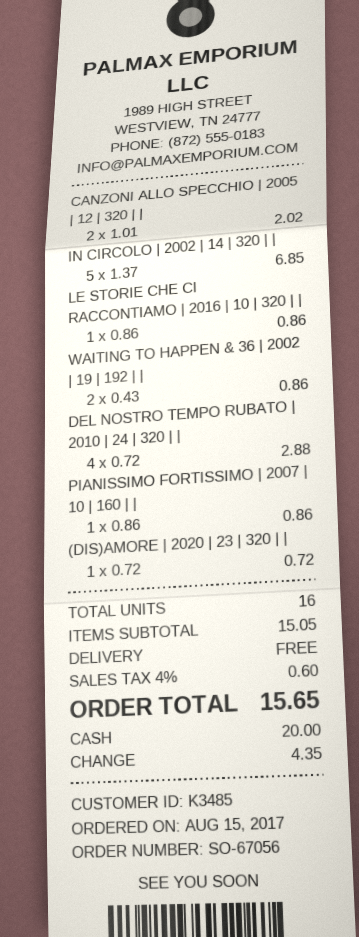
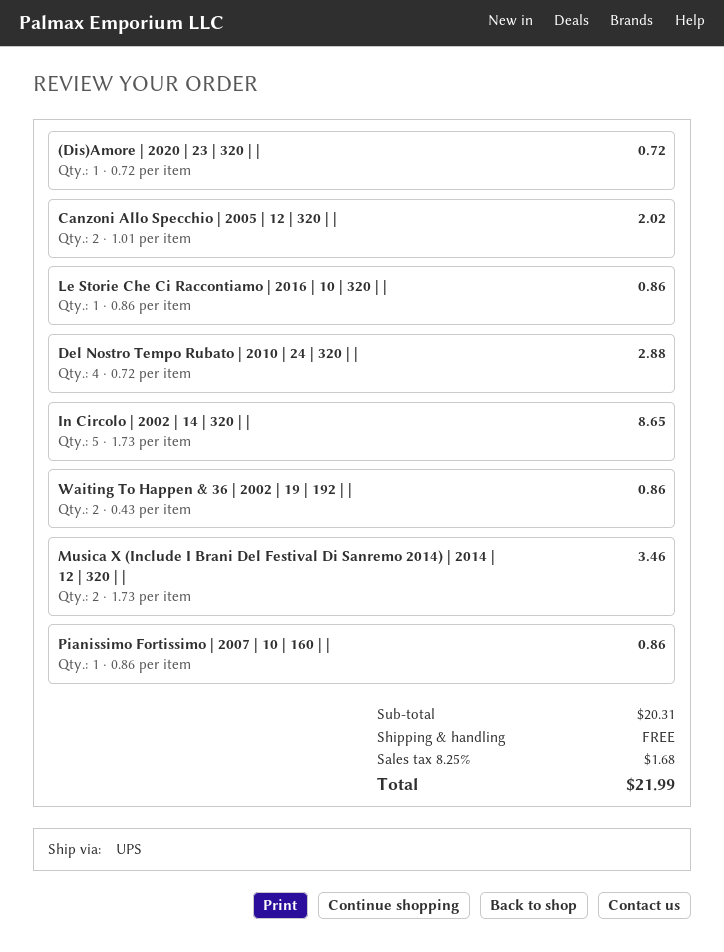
IN CIRCOLO | 2002 | 14 | 320 | |: 5 x 1.37 = 6.85 -> 5 x 1.73 = 8.65
Musica X (Include I Brani Del Festival Di Sanremo 2014) | 2014 | 12 | 320 | |: none -> 2 x 1.73 = 3.46
subtotal: 15.05 -> 20.31
tax: 4% = 0.60 -> 8.25% = 1.68
total: 15.65 -> 21.99

